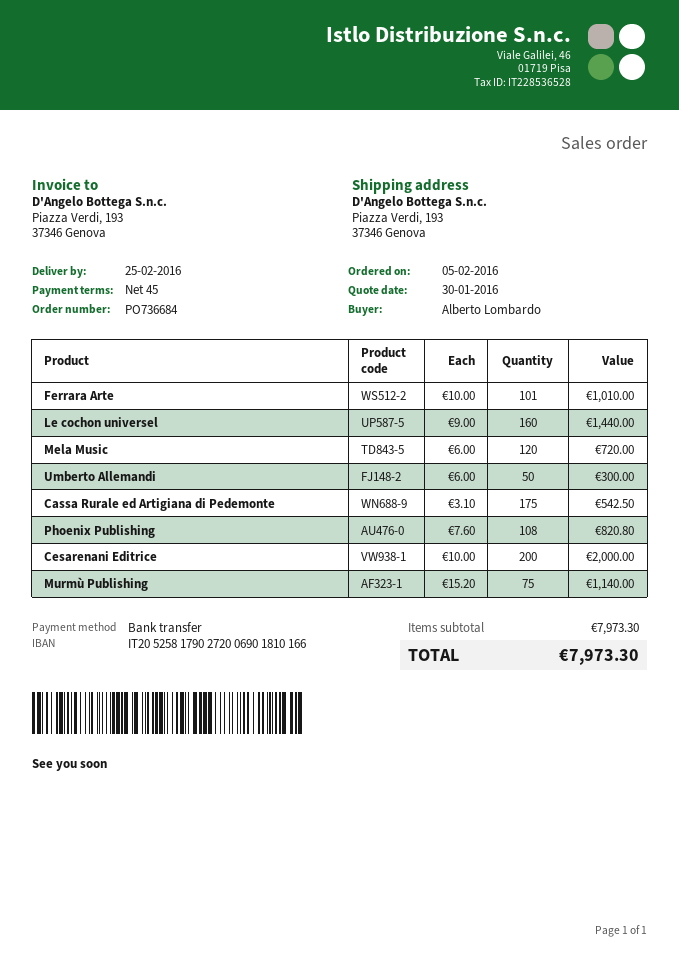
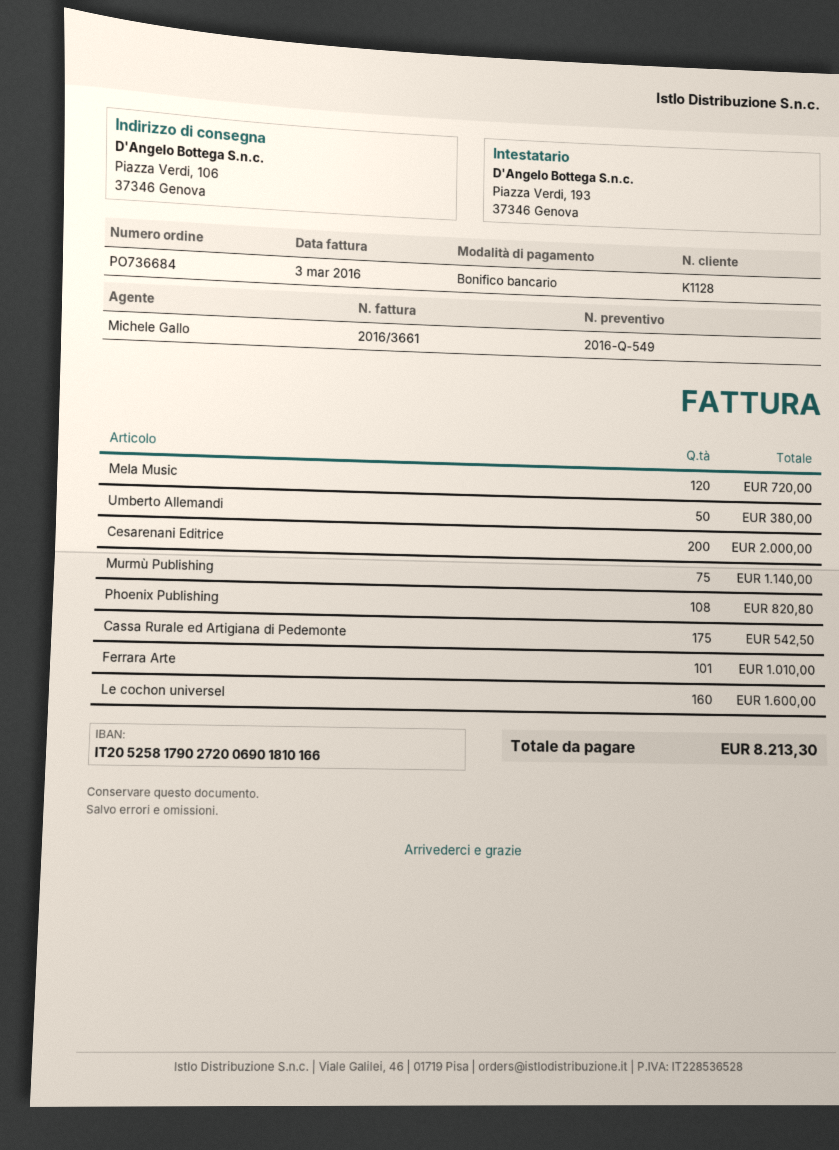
ship to: Piazza Verdi, 193, 37346 Genova -> Piazza Verdi, 106, 37346 Genova
Le cochon universel: 160 for 1440.00 -> 160 for 1600.00
Umberto Allemandi: 50 for 300.00 -> 50 for 380.00
total: 7973.30 -> 8213.30

